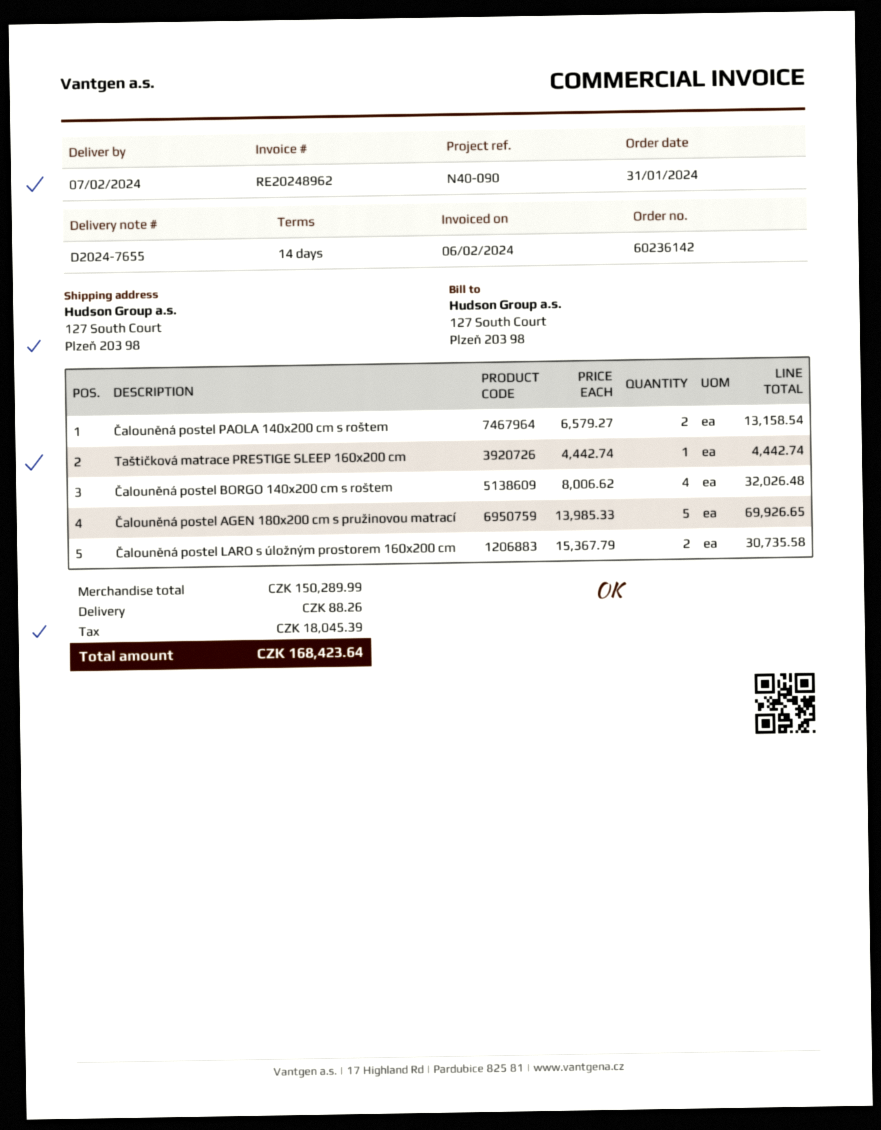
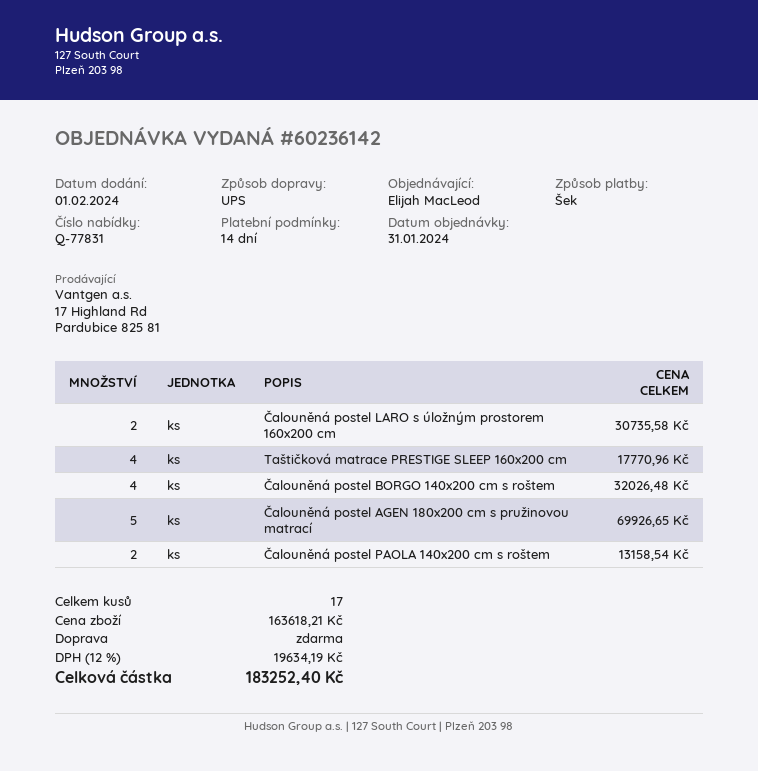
delivery date: 2024-02-07 -> 2024-02-01
Taštičková matrace PRESTIGE SLEEP 160x200 cm: 1 for 4442.74 -> 4 for 17770.96
subtotal: 150289.99 -> 163618.21
shipping: 88.26 -> 0.00
tax: 18045.39 -> 19634.19
total: 168423.64 -> 183252.40

